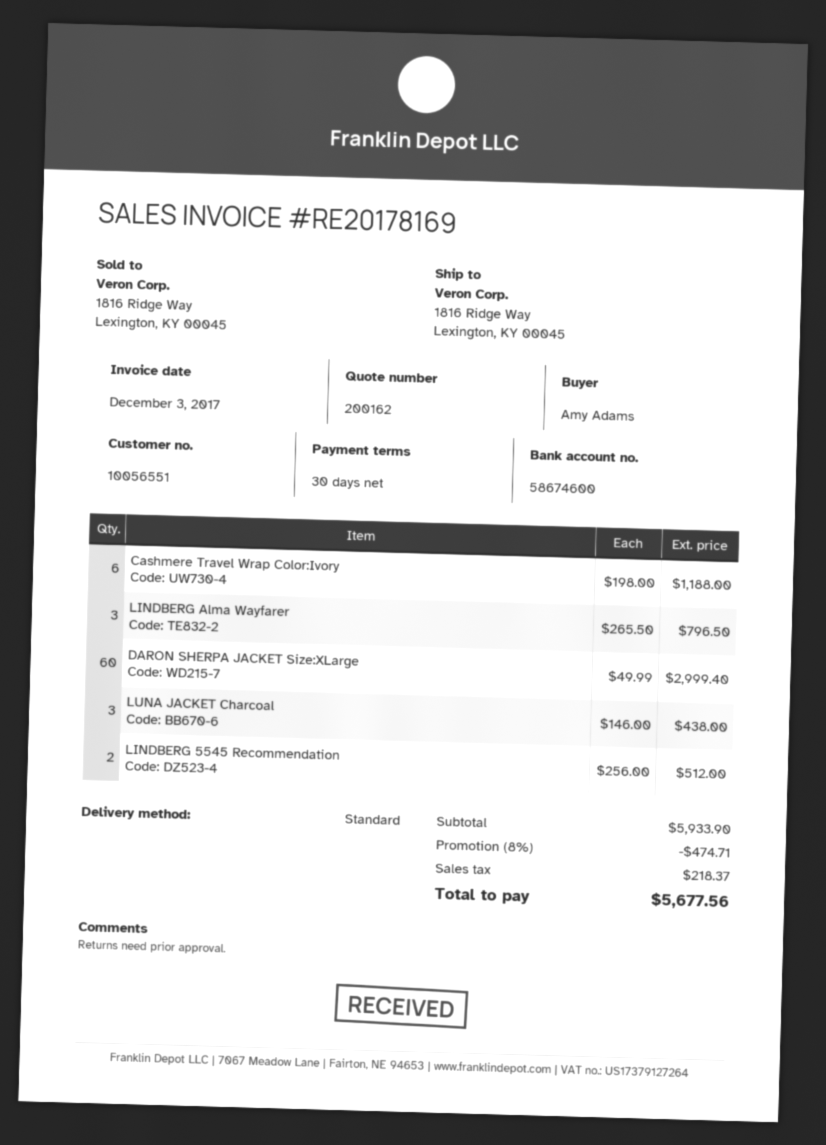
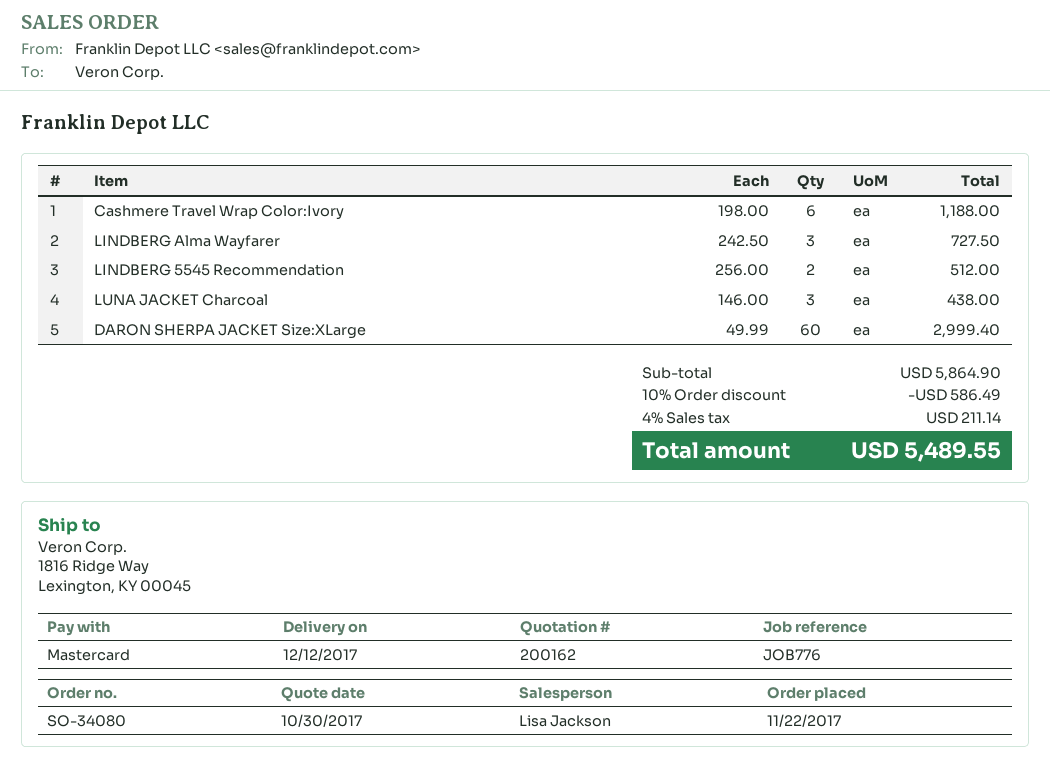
LINDBERG Alma Wayfarer: 3 x 265.50 = 796.50 -> 3 x 242.50 = 727.50
subtotal: 5933.90 -> 5864.90
discount: 8% = 474.71 -> 10% = 586.49
tax: 218.37 -> 211.14
total: 5677.56 -> 5489.55

